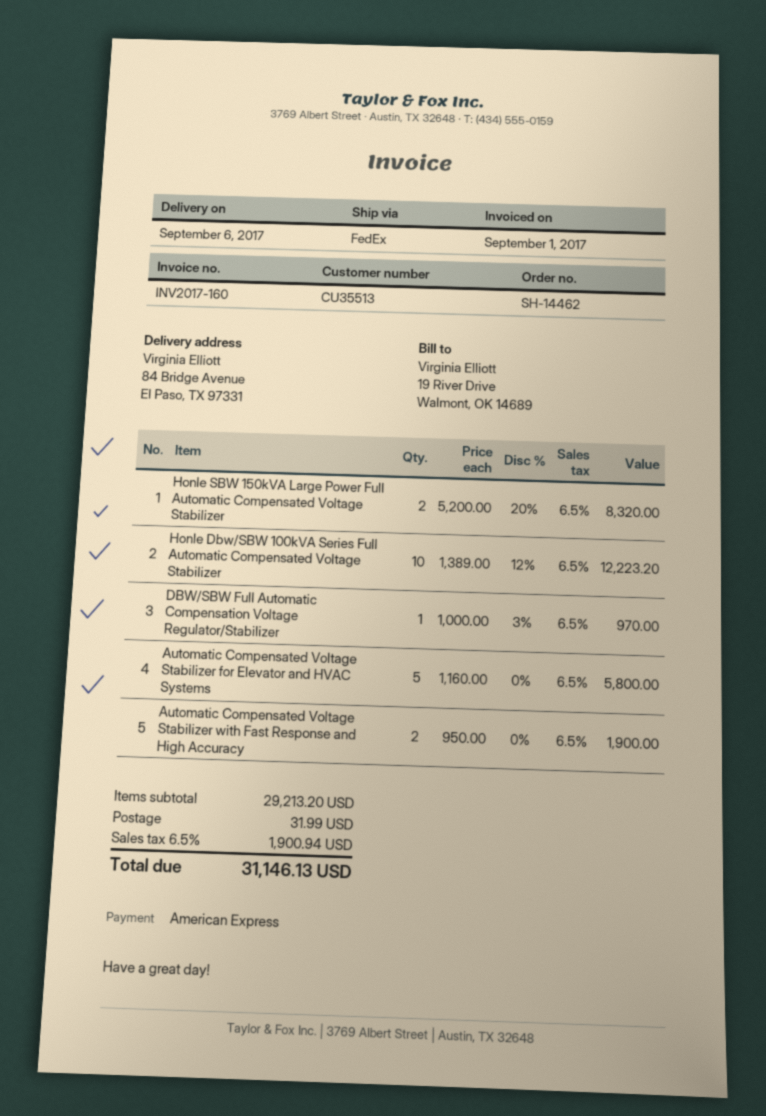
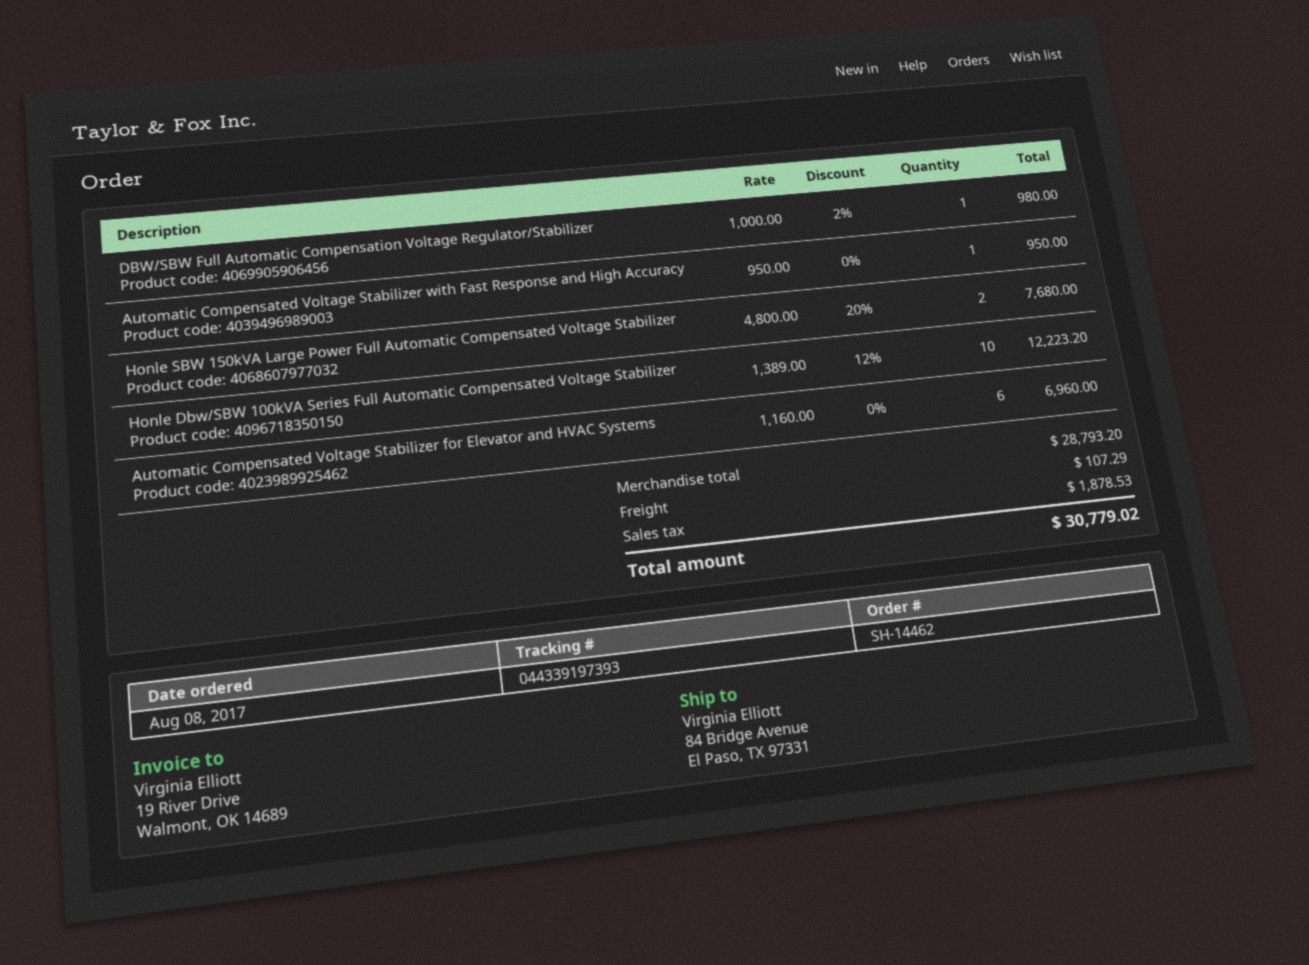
Honle SBW 150kVA Large Power Full Automatic Compensated Voltage Stabilizer: 2 x 5200.00 - 20% = 8320.00 -> 2 x 4800.00 - 20% = 7680.00
DBW/SBW Full Automatic Compensation Voltage Regulator/Stabilizer: 1 x 1000.00 - 3% = 970.00 -> 1 x 1000.00 - 2% = 980.00
Automatic Compensated Voltage Stabilizer for Elevator and HVAC Systems: 5 x 1160.00 = 5800.00 -> 6 x 1160.00 = 6960.00
Automatic Compensated Voltage Stabilizer with Fast Response and High Accuracy: 2 x 950.00 = 1900.00 -> 1 x 950.00 = 950.00
subtotal: 29213.20 -> 28793.20
shipping: 31.99 -> 107.29
tax: 1900.94 -> 1878.53
total: 31146.13 -> 30779.02

